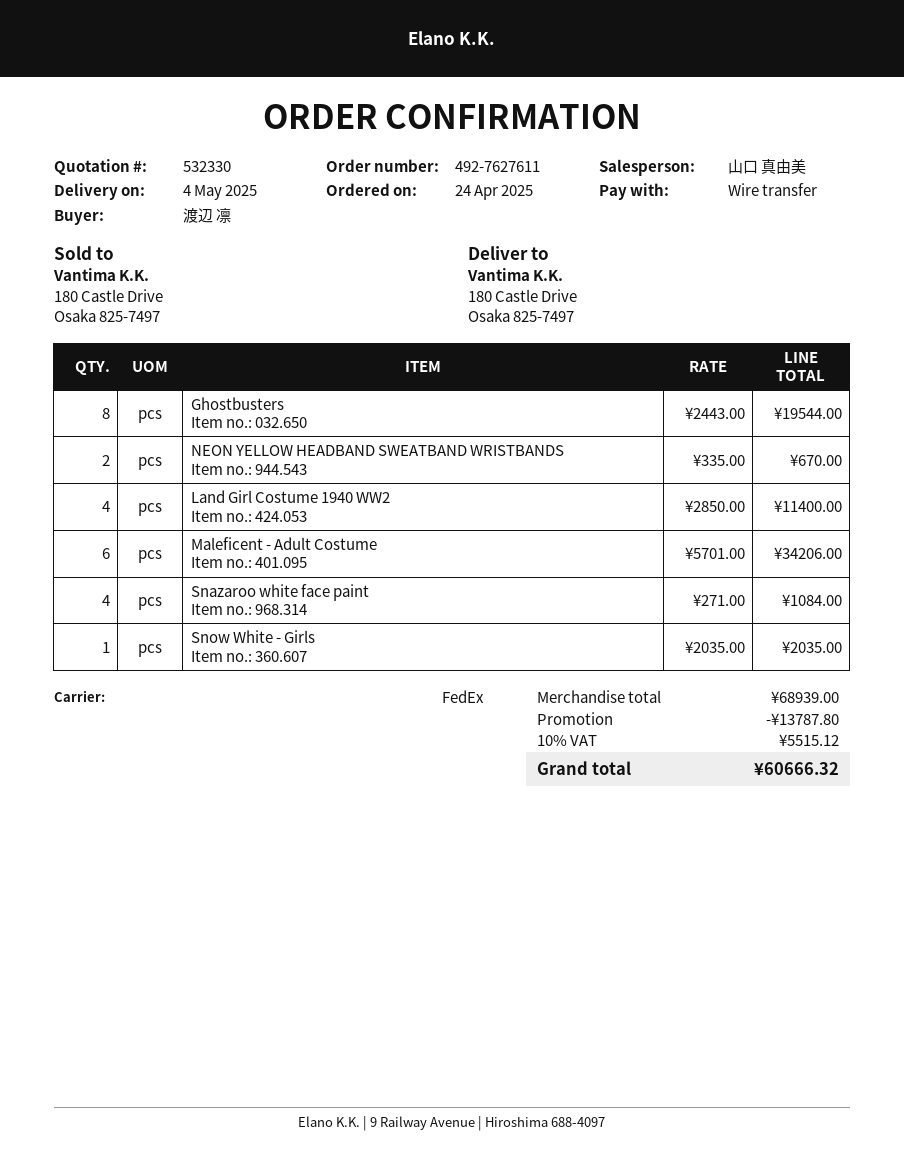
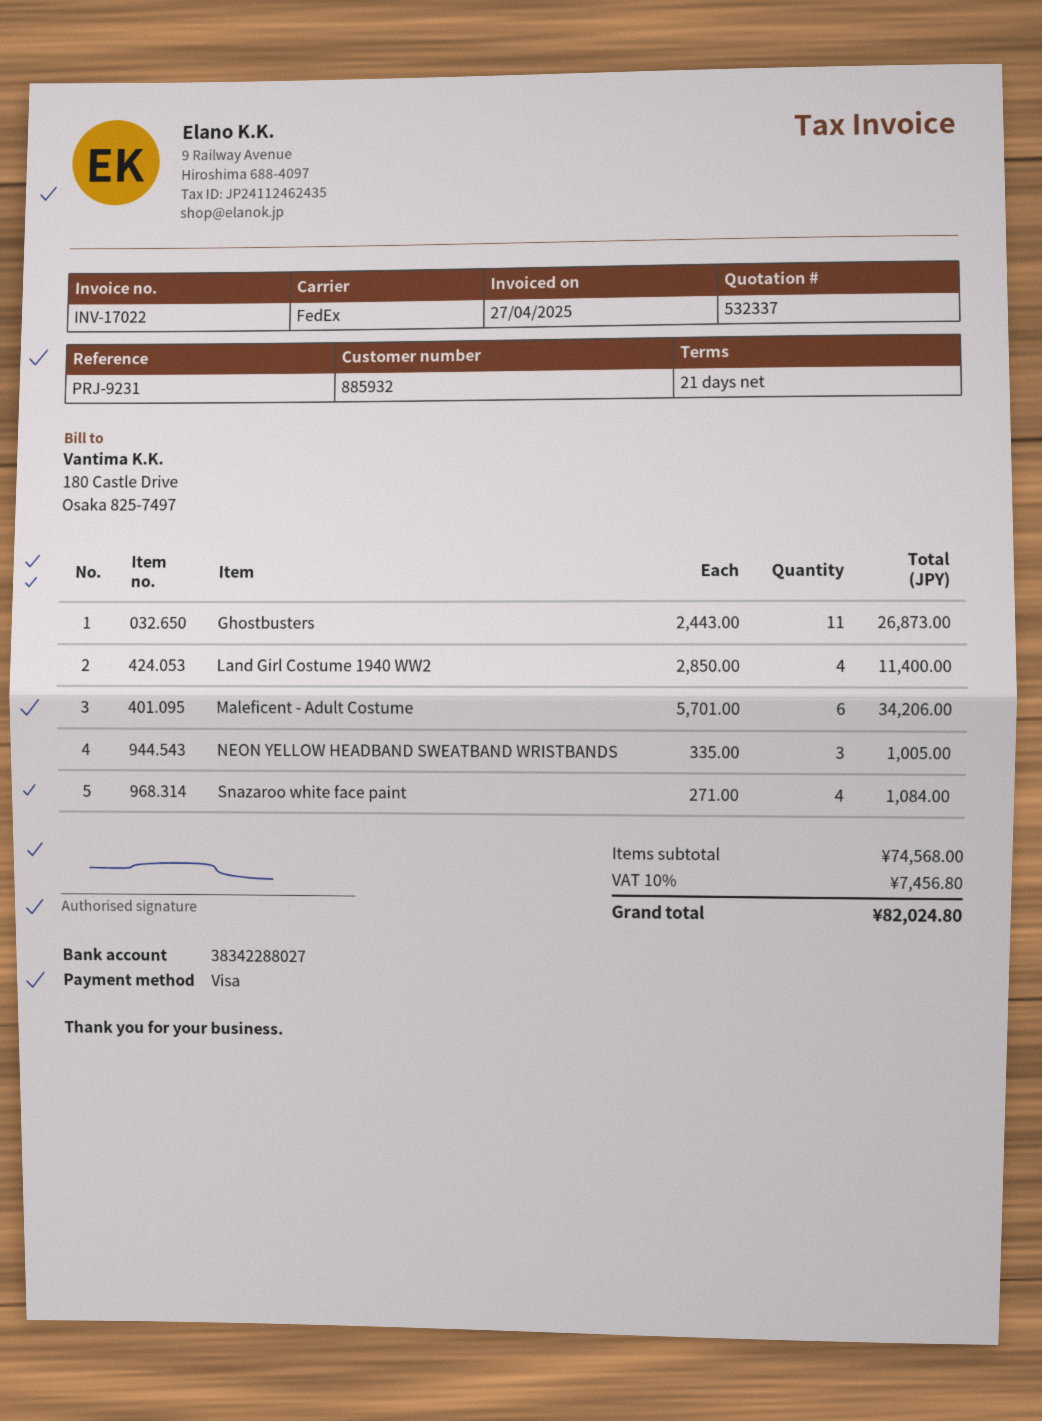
quote number: 532330 -> 532337
payment method: bank transfer -> Visa
Ghostbusters: 8 x 2443.00 = 19544.00 -> 11 x 2443.00 = 26873.00
NEON YELLOW HEADBAND SWEATBAND WRISTBANDS: 2 x 335.00 = 670.00 -> 3 x 335.00 = 1005.00
Snow White - Girls: 1 x 2035.00 = 2035.00 -> none
subtotal: 68939.00 -> 74568.00
discount: 13787.80 -> none
tax: 10% = 5515.12 -> 10% = 7456.80
total: 60666.32 -> 82024.80

